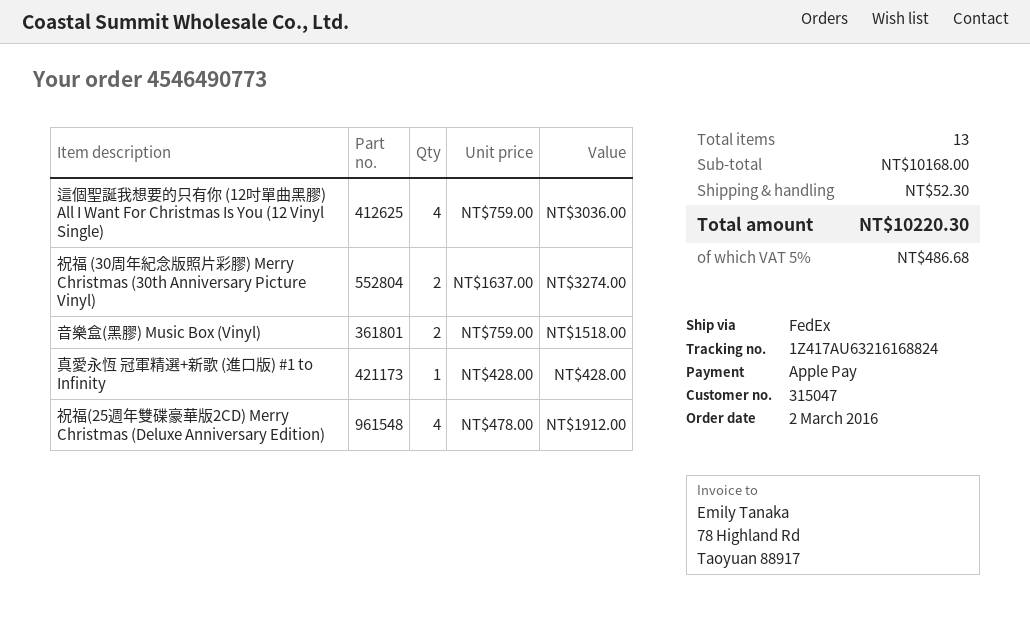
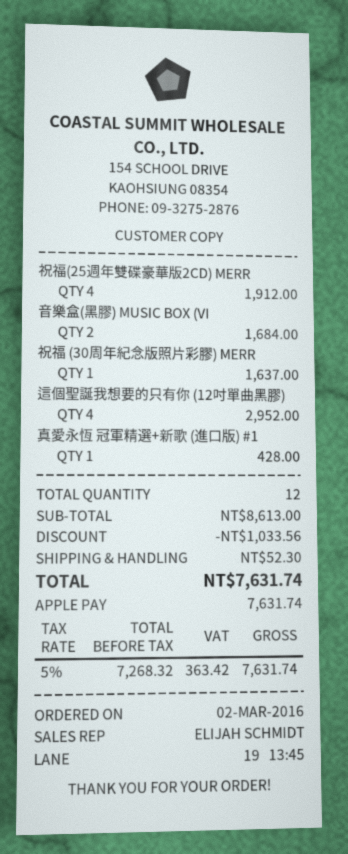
這個聖誕我想要的只有你 (12吋單曲黑膠) All I Want For Christmas Is You (12 Vinyl Single): 4 for 3036.00 -> 4 for 2952.00
祝福 (30周年紀念版照片彩膠) Merry Christmas (30th Anniversary Picture Vinyl): 2 for 3274.00 -> 1 for 1637.00
音樂盒(黑膠) Music Box (Vinyl): 2 for 1518.00 -> 2 for 1684.00
total quantity: 13 -> 12
subtotal: 10168.00 -> 8613.00
discount: none -> 1033.56
tax: 5% = 486.68 -> 5% = 363.42
total: 10220.30 -> 7631.74

